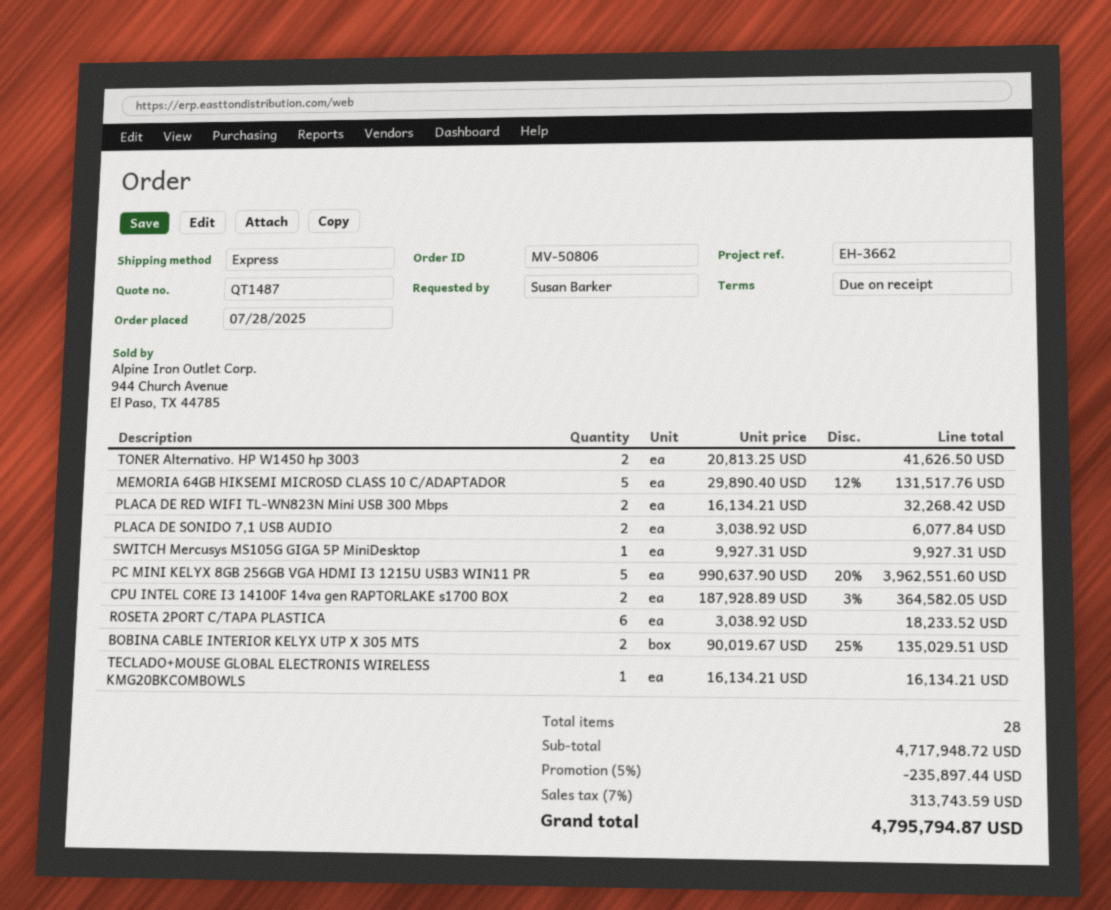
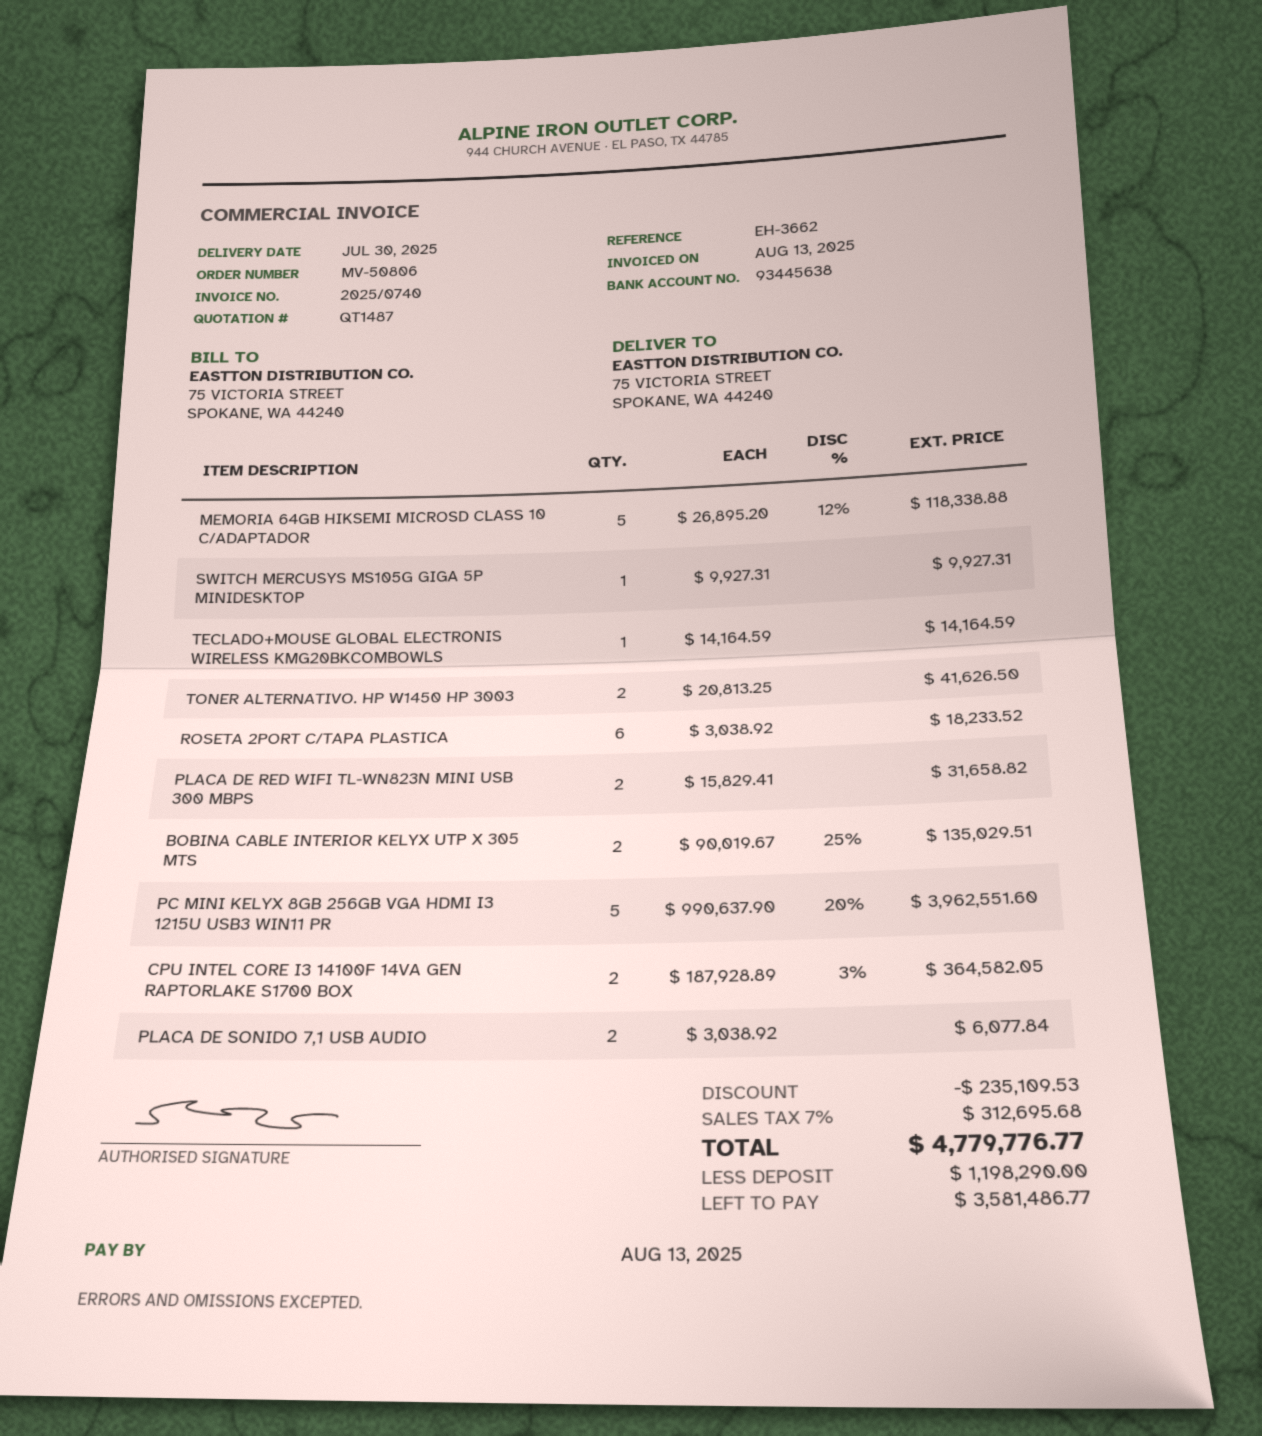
MEMORIA 64GB HIKSEMI MICROSD CLASS 10 C/ADAPTADOR: 5 x 29890.40 - 12% = 131517.76 -> 5 x 26895.20 - 12% = 118338.88
PLACA DE RED WIFI TL-WN823N Mini USB 300 Mbps: 2 x 16134.21 = 32268.42 -> 2 x 15829.41 = 31658.82
TECLADO+MOUSE GLOBAL ELECTRONIS WIRELESS KMG20BKCOMBOWLS: 1 x 16134.21 = 16134.21 -> 1 x 14164.59 = 14164.59
discount: 235897.44 -> 235109.53
tax: 7% = 313743.59 -> 7% = 312695.68
total: 4795794.87 -> 4779776.77

